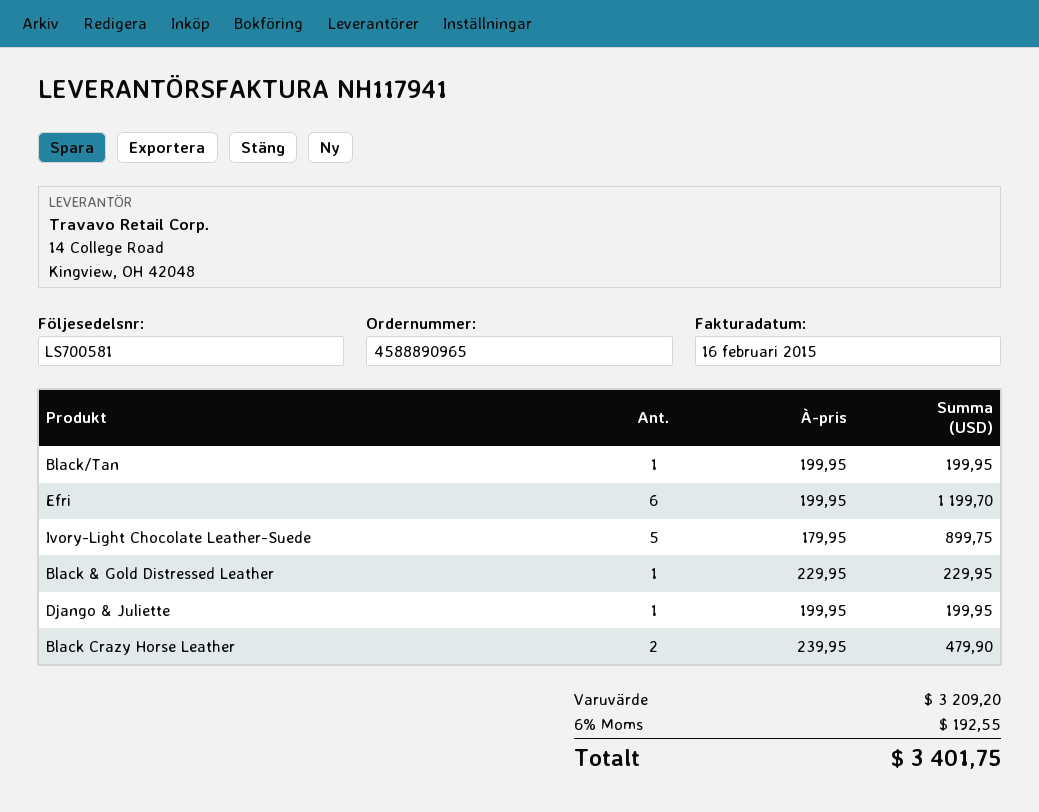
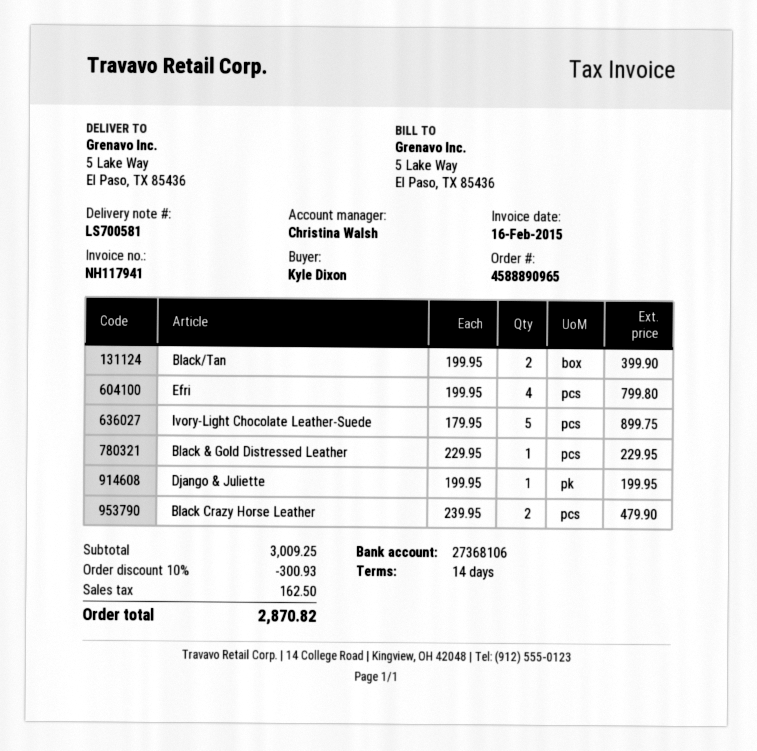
Black/Tan: 1 x 199.95 = 199.95 -> 2 x 199.95 = 399.90
Efri: 6 x 199.95 = 1199.70 -> 4 x 199.95 = 799.80
subtotal: 3209.20 -> 3009.25
discount: none -> 10% = 300.93
tax: 192.55 -> 162.50
total: 3401.75 -> 2870.82

